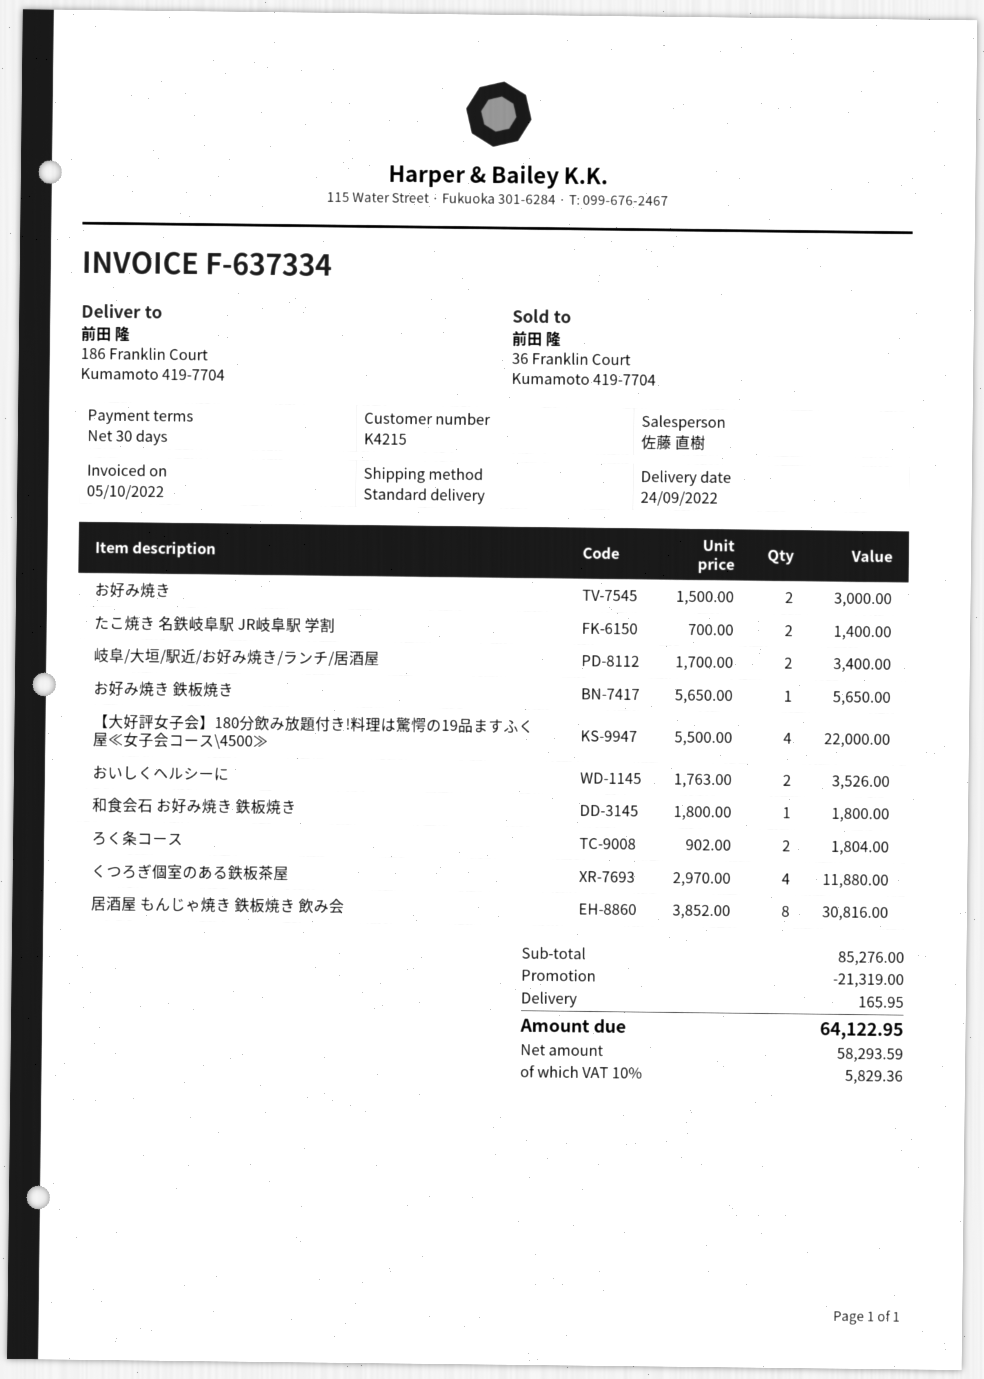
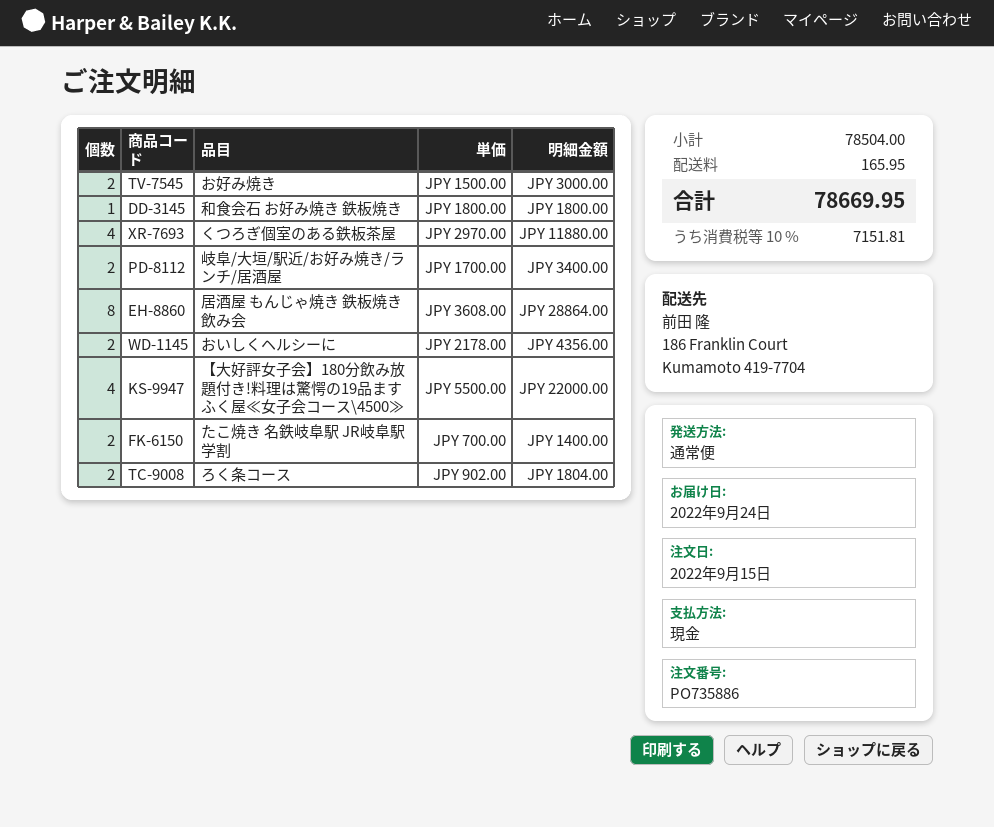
お好み焼き 鉄板焼き: 1 x 5650.00 = 5650.00 -> none
おいしくヘルシーに: 2 x 1763.00 = 3526.00 -> 2 x 2178.00 = 4356.00
居酒屋 もんじゃ焼き 鉄板焼き 飲み会: 8 x 3852.00 = 30816.00 -> 8 x 3608.00 = 28864.00
subtotal: 85276.00 -> 78504.00
discount: 21319.00 -> none
tax: 10% = 5829.36 -> 10% = 7151.81
total: 64122.95 -> 78669.95

